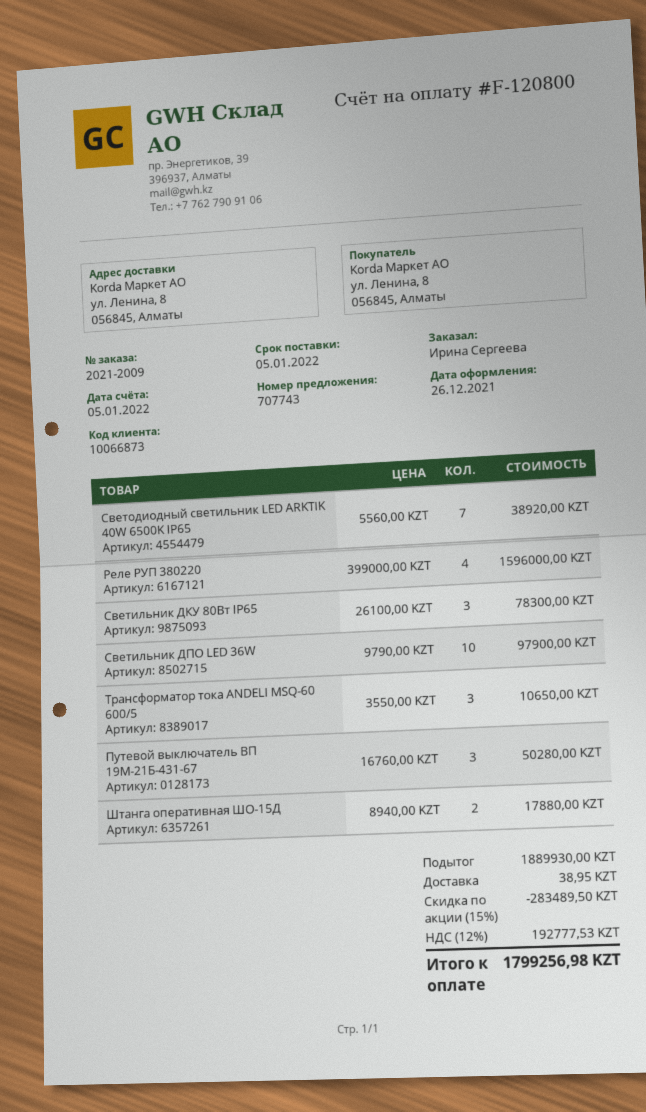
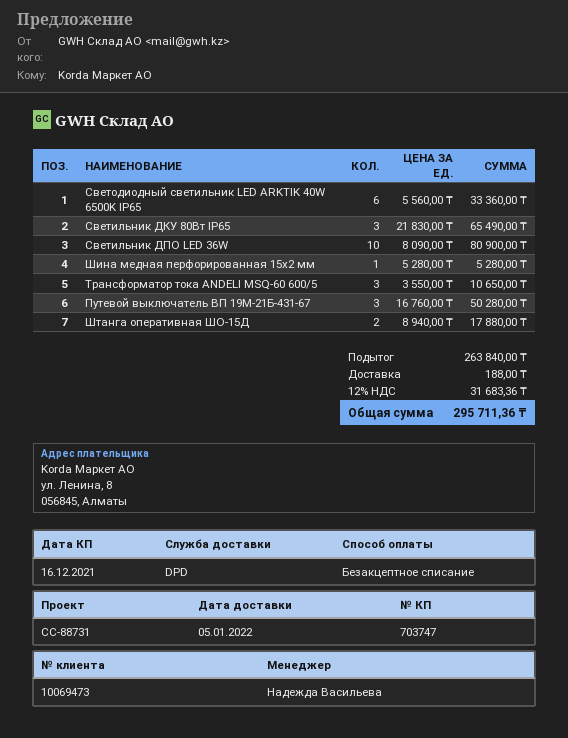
quote number: 707743 -> 703747
customer number: 10066873 -> 10069473
Светодиодный светильник LED ARKTIK 40W 6500K IP65: 7 x 5560.00 = 38920.00 -> 6 x 5560.00 = 33360.00
Реле РУП 380220: 4 x 399000.00 = 1596000.00 -> none
Светильник ДКУ 80Вт IP65: 3 x 26100.00 = 78300.00 -> 3 x 21830.00 = 65490.00
Светильник ДПО LED 36W: 10 x 9790.00 = 97900.00 -> 10 x 8090.00 = 80900.00
Шина медная перфорированная 15х2 мм: none -> 1 x 5280.00 = 5280.00
subtotal: 1889930.00 -> 263840.00
discount: 15% = 283489.50 -> none
shipping: 38.95 -> 188.00
tax: 12% = 192777.53 -> 12% = 31683.36
total: 1799256.98 -> 295711.36

